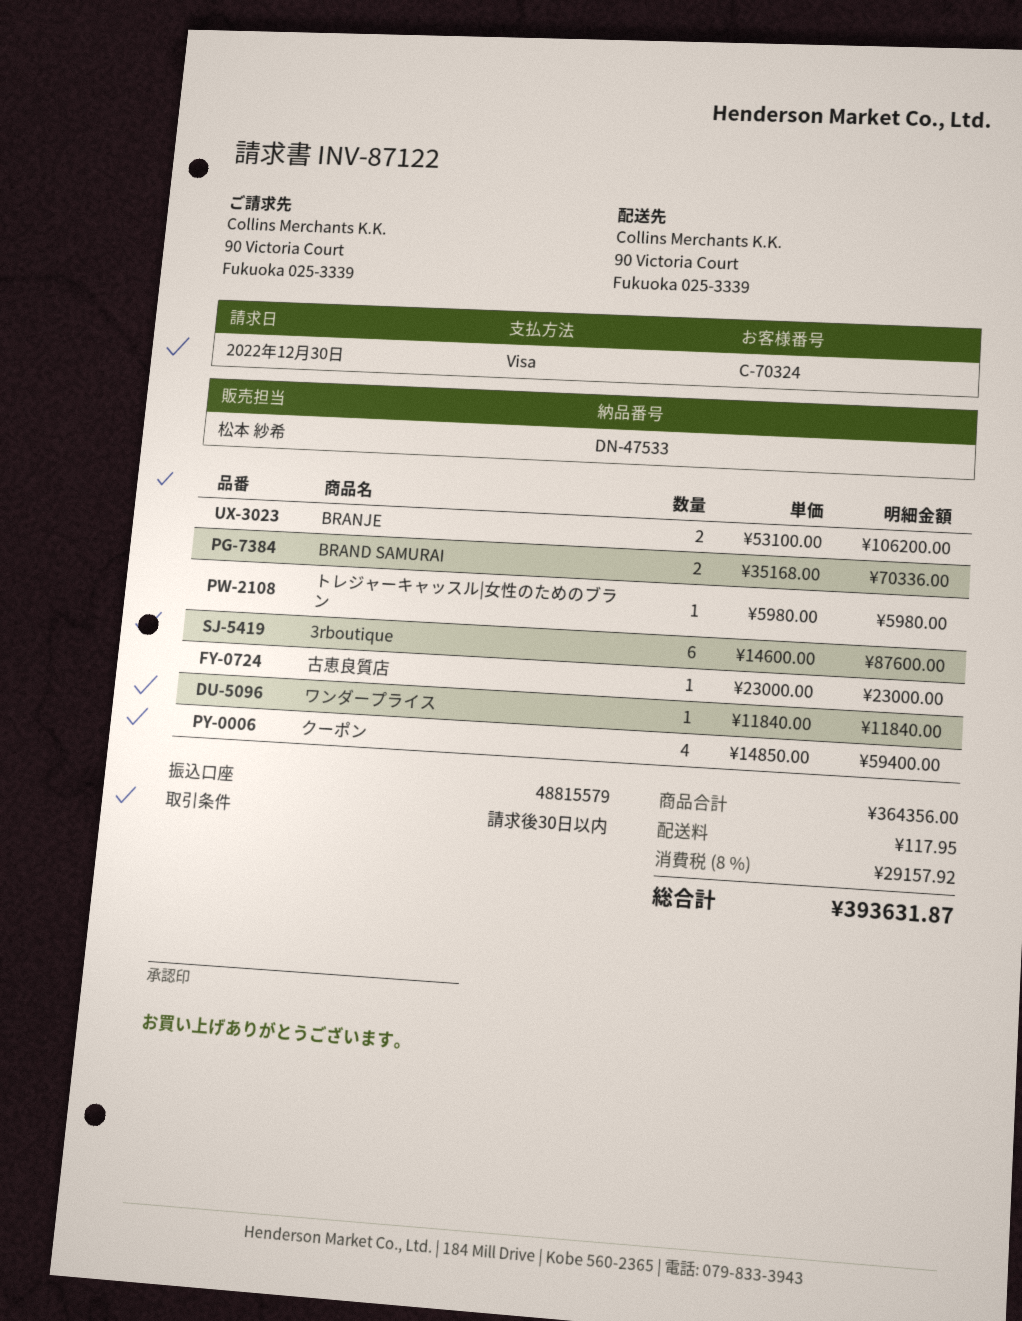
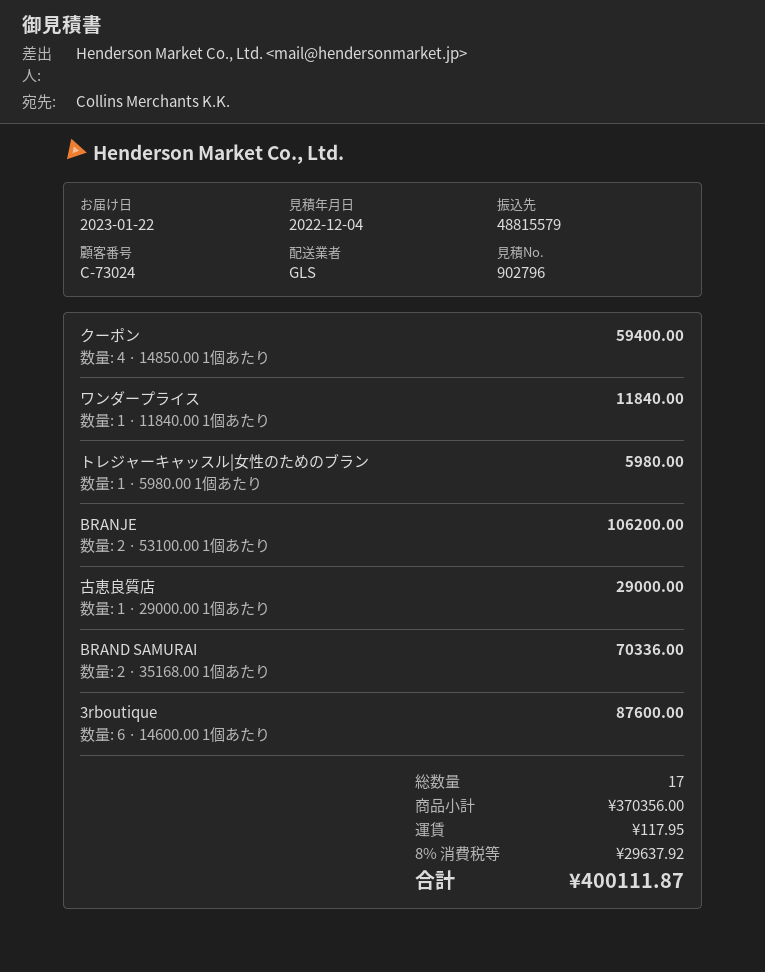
customer number: C-70324 -> C-73024
古恵良質店: 1 x 23000.00 = 23000.00 -> 1 x 29000.00 = 29000.00
subtotal: 364356.00 -> 370356.00
tax: 8% = 29157.92 -> 8% = 29637.92
total: 393631.87 -> 400111.87

